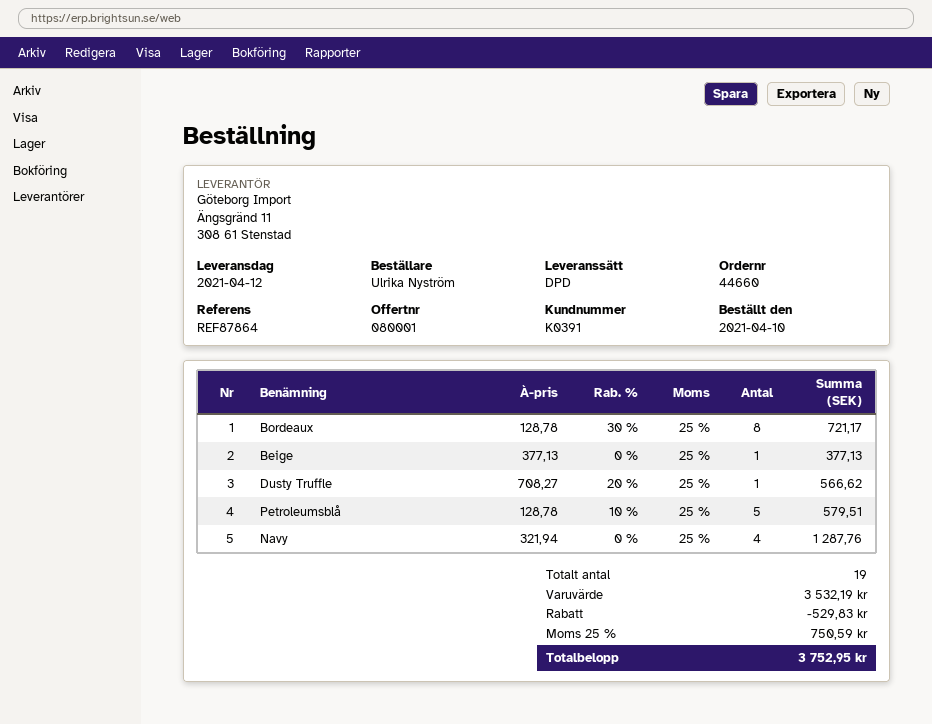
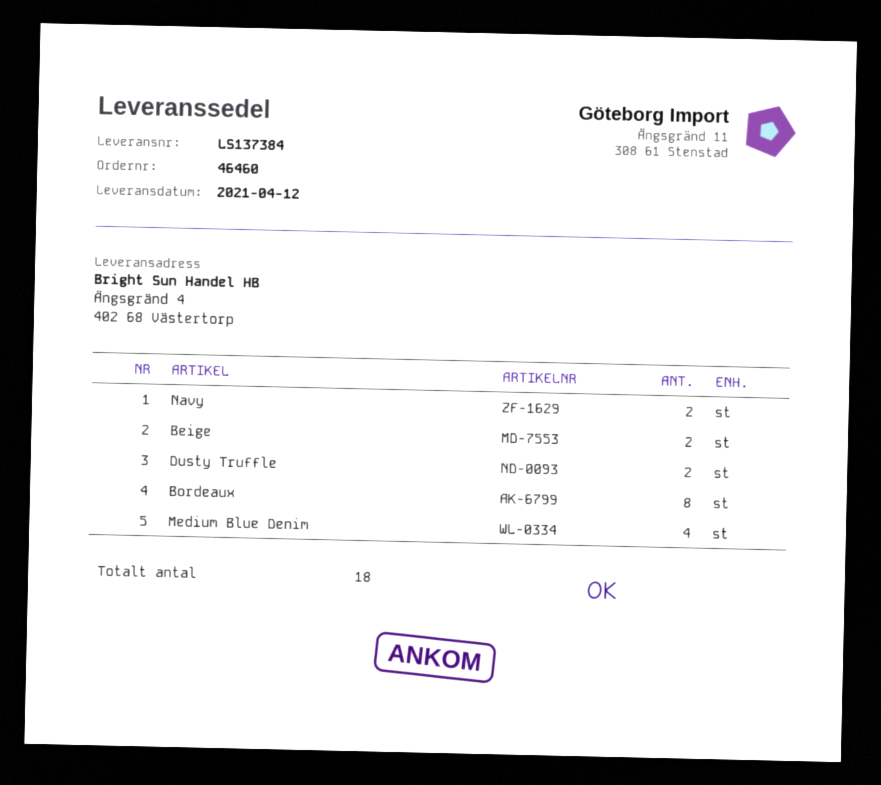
order number: 44660 -> 46460
Beige: 1 -> 2
Dusty Truffle: 1 -> 2
Petroleumsblå: 5 -> none
Navy: 4 -> 2
Medium Blue Denim: none -> 4
total quantity: 19 -> 18

